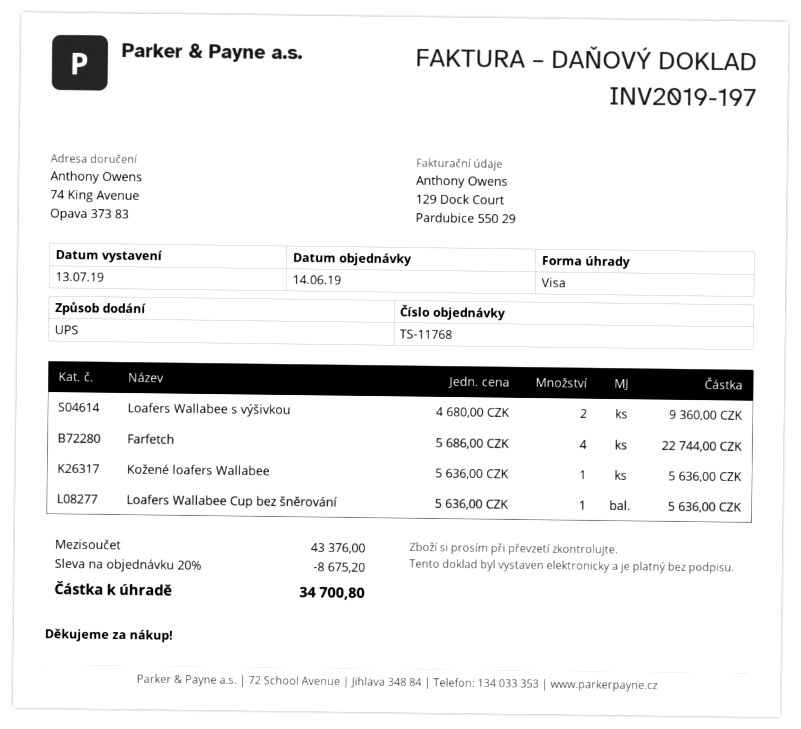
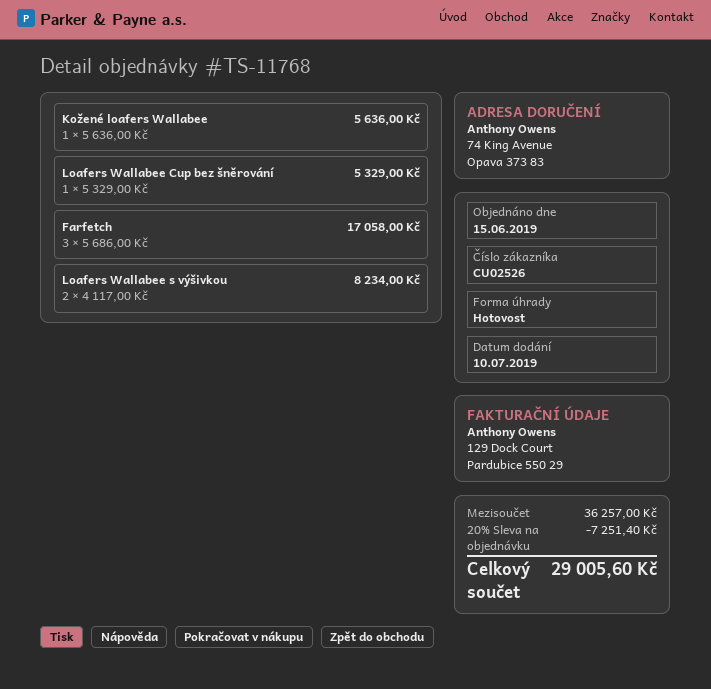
order date: 2019-06-14 -> 2019-06-15
payment method: Visa -> cash
Loafers Wallabee s výšivkou: 2 x 4680.00 = 9360.00 -> 2 x 4117.00 = 8234.00
Farfetch: 4 x 5686.00 = 22744.00 -> 3 x 5686.00 = 17058.00
Loafers Wallabee Cup bez šněrování: 1 x 5636.00 = 5636.00 -> 1 x 5329.00 = 5329.00
subtotal: 43376.00 -> 36257.00
discount: 20% = 8675.20 -> 20% = 7251.40
total: 34700.80 -> 29005.60

